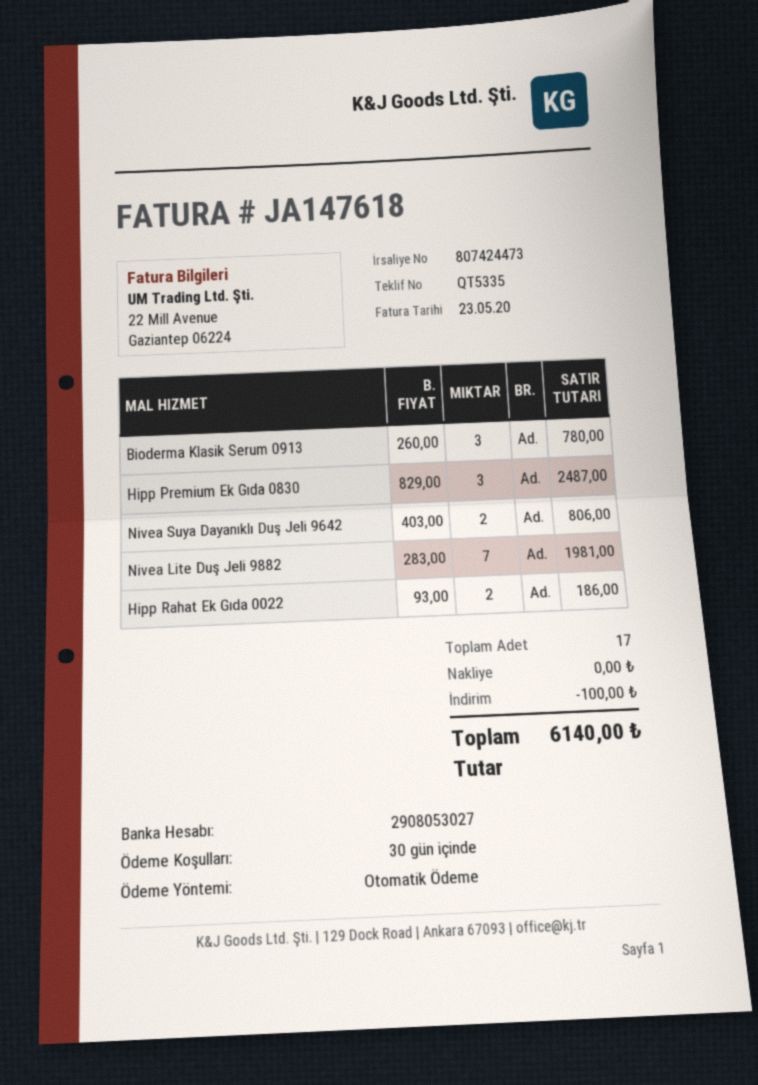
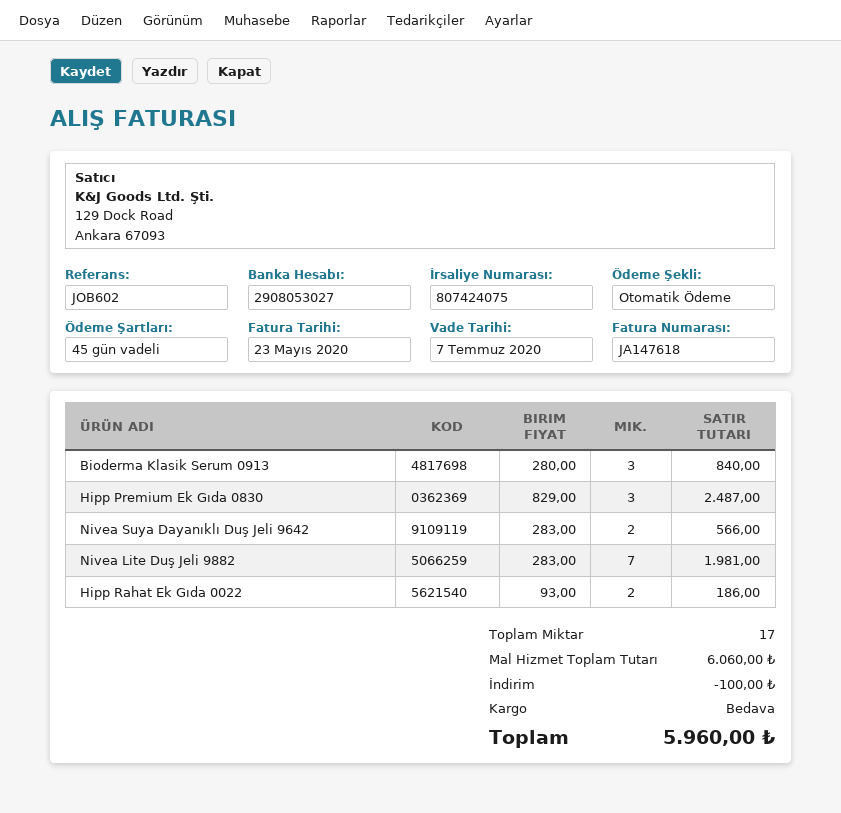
delivery note number: 807424473 -> 807424075
payment terms: 30 days -> 45 days
Bioderma Klasik Serum 0913: 3 x 260.00 = 780.00 -> 3 x 280.00 = 840.00
Nivea Suya Dayanıklı Duş Jeli 9642: 2 x 403.00 = 806.00 -> 2 x 283.00 = 566.00
total: 6140.00 -> 5960.00

